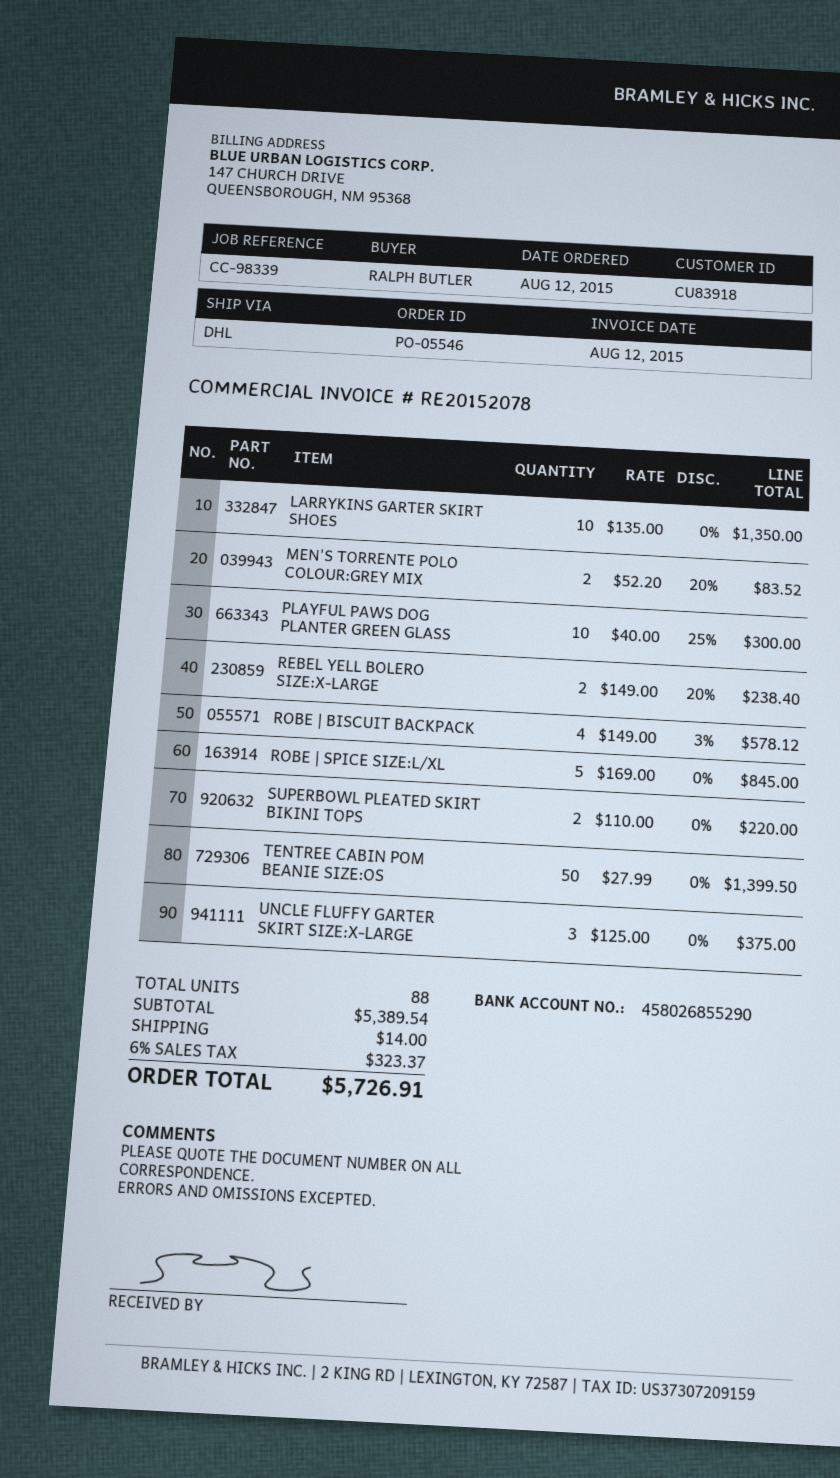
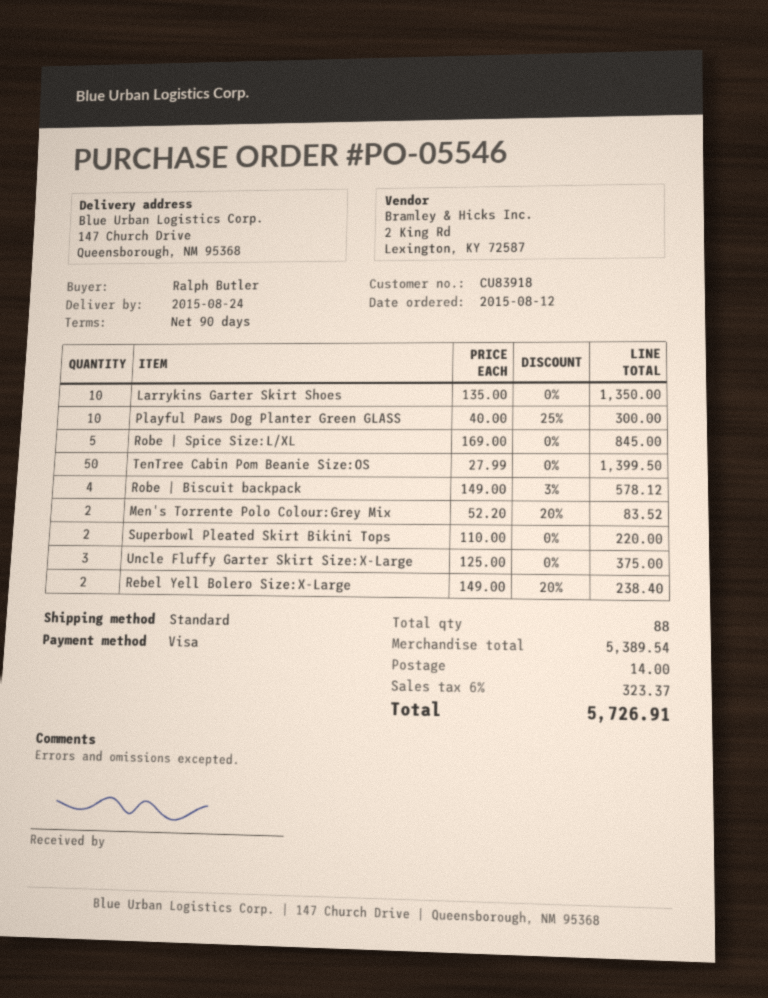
shipping method: DHL -> standard

